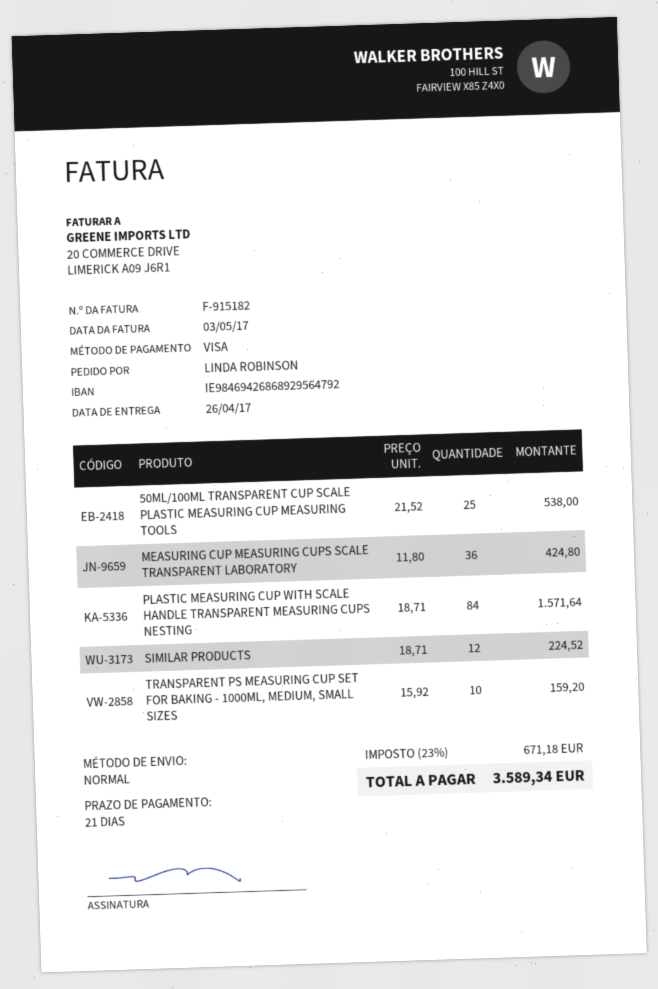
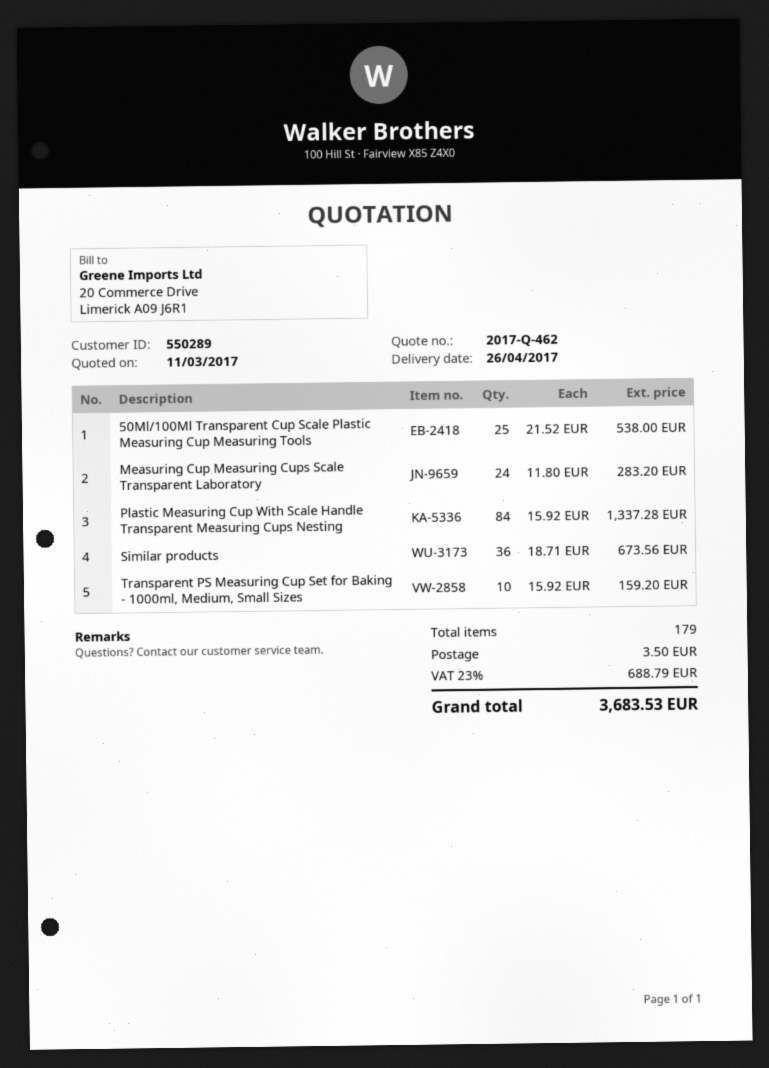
MEASURING CUP MEASURING CUPS SCALE TRANSPARENT LABORATORY: 36 x 11.80 = 424.80 -> 24 x 11.80 = 283.20
PLASTIC MEASURING CUP WITH SCALE HANDLE TRANSPARENT MEASURING CUPS NESTING: 84 x 18.71 = 1571.64 -> 84 x 15.92 = 1337.28
SIMILAR PRODUCTS: 12 x 18.71 = 224.52 -> 36 x 18.71 = 673.56
shipping: none -> 3.50
tax: 23% = 671.18 -> 23% = 688.79
total: 3589.34 -> 3683.53

